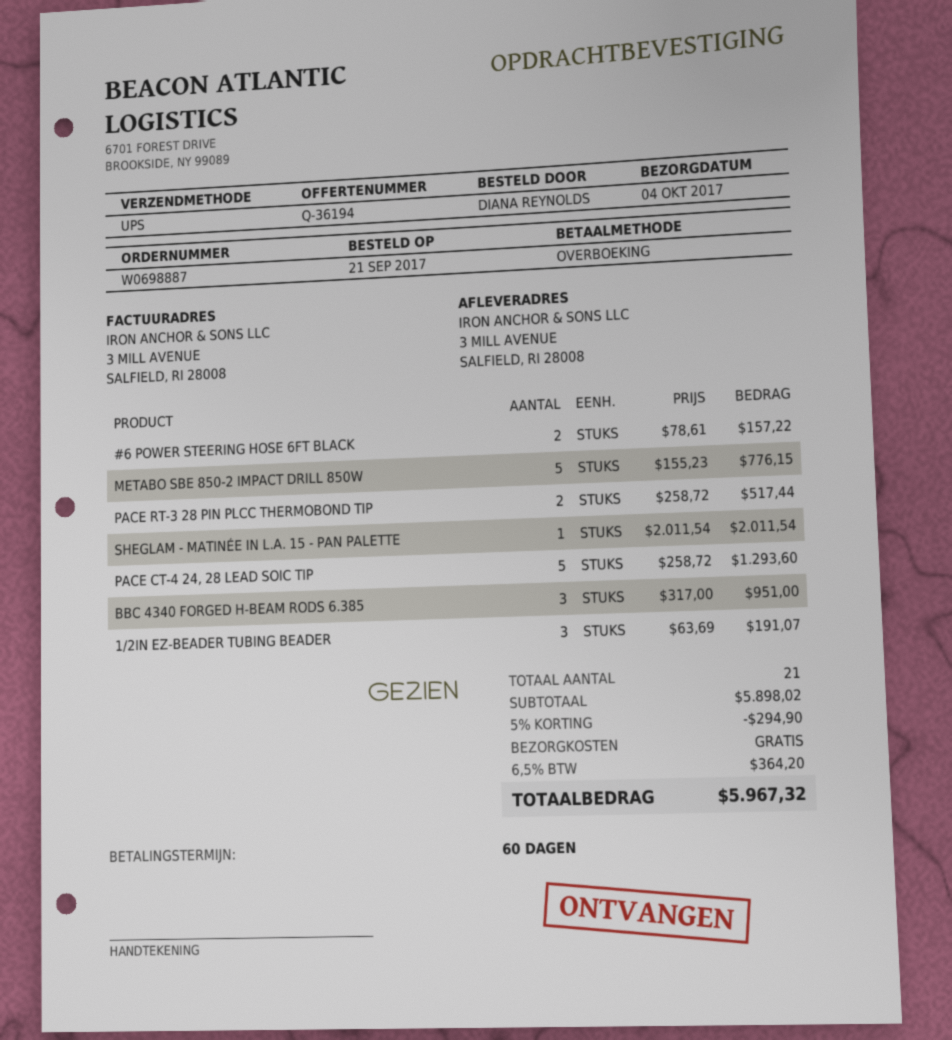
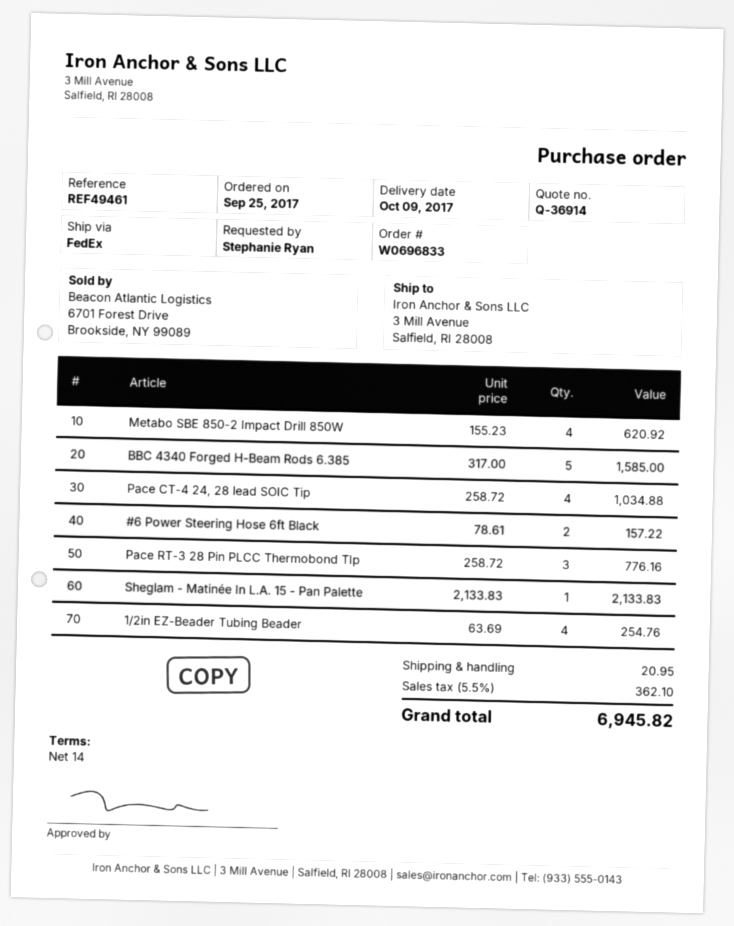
quote number: Q-36194 -> Q-36914
order number: W0698887 -> W0696833
order date: 2017-09-21 -> 2017-09-25
delivery date: 2017-10-04 -> 2017-10-09
payment terms: 60 days -> 14 days
ordered by: DIANA REYNOLDS -> Stephanie Ryan
shipping method: UPS -> FedEx
METABO SBE 850-2 IMPACT DRILL 850W: 5 x 155.23 = 776.15 -> 4 x 155.23 = 620.92
PACE RT-3 28 PIN PLCC THERMOBOND TIP: 2 x 258.72 = 517.44 -> 3 x 258.72 = 776.16
SHEGLAM - MATINÉE IN L.A. 15 - PAN PALETTE: 1 x 2011.54 = 2011.54 -> 1 x 2133.83 = 2133.83
PACE CT-4 24, 28 LEAD SOIC TIP: 5 x 258.72 = 1293.60 -> 4 x 258.72 = 1034.88
BBC 4340 FORGED H-BEAM RODS 6.385: 3 x 317.00 = 951.00 -> 5 x 317.00 = 1585.00
1/2IN EZ-BEADER TUBING BEADER: 3 x 63.69 = 191.07 -> 4 x 63.69 = 254.76
discount: 5% = 294.90 -> none
shipping: 0.00 -> 20.95
tax: 6.5% = 364.20 -> 5.5% = 362.10
total: 5967.32 -> 6945.82

